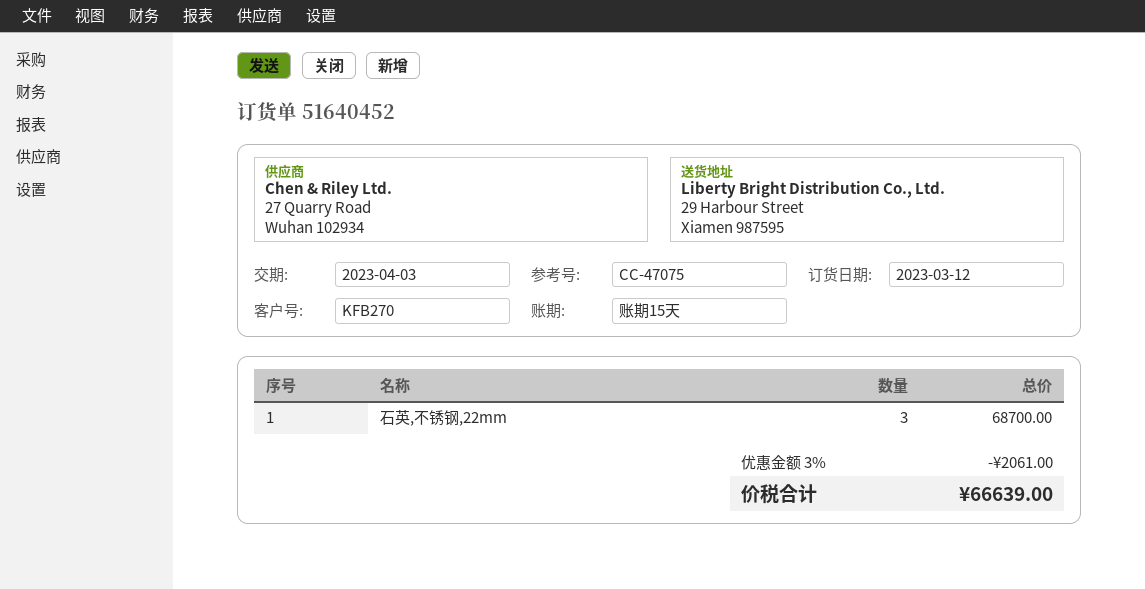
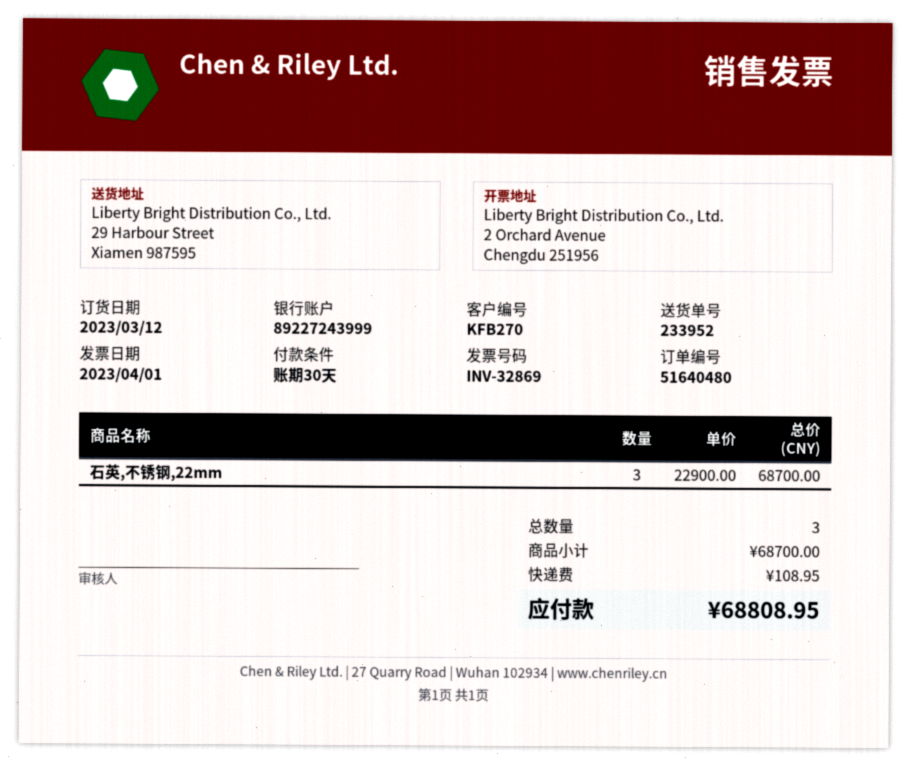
order number: 51640452 -> 51640480
payment terms: 15 days -> 30 days
discount: 3% = 2061.00 -> none
shipping: none -> 108.95
total: 66639.00 -> 68808.95

